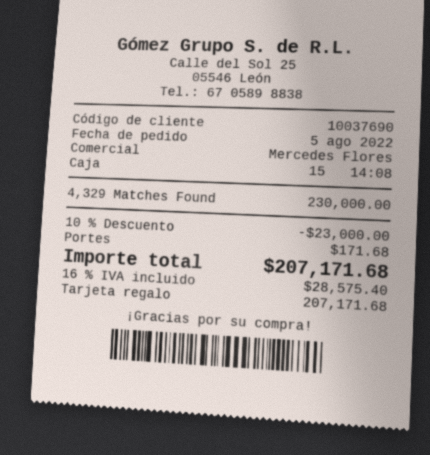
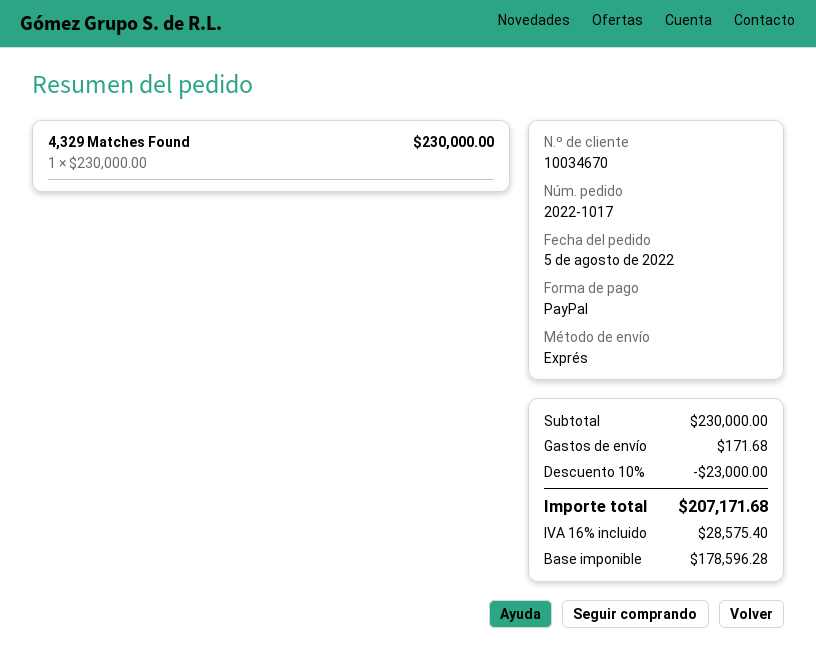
customer number: 10037690 -> 10034670
payment method: gift card -> PayPal

